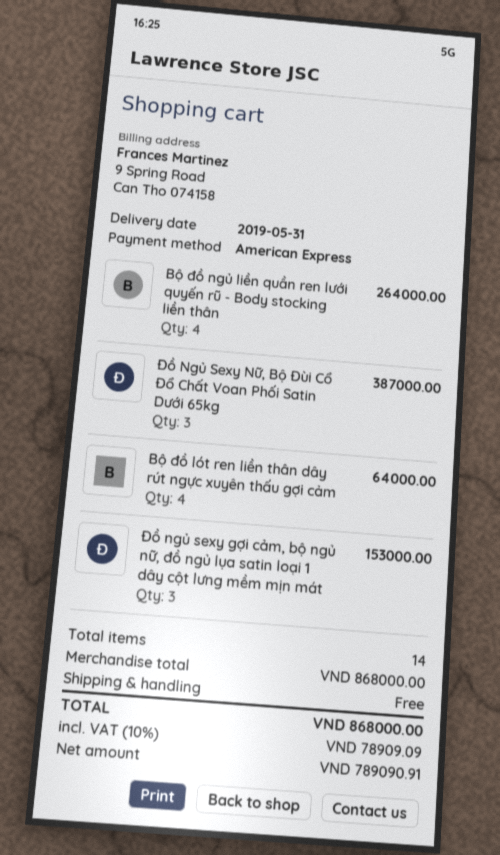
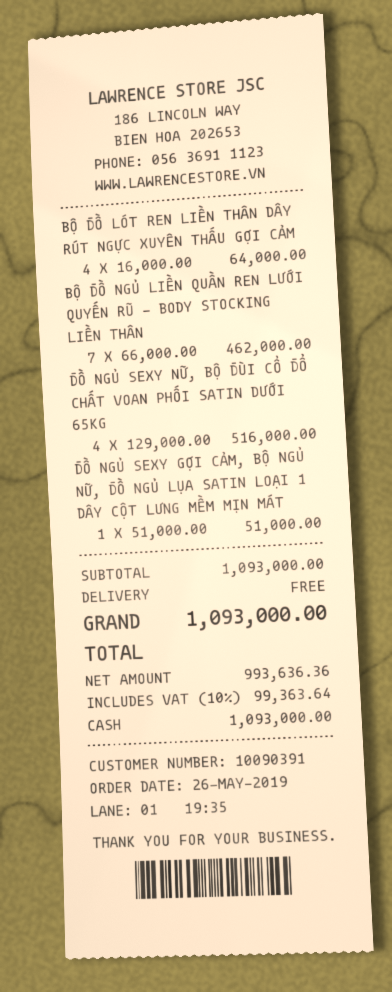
payment method: American Express -> cash
Bộ đồ ngủ liền quần ren lưới quyến rũ - Body stocking liền thân: 4 for 264000.00 -> 7 for 462000.00
Đồ Ngủ Sexy Nữ, Bộ Đùi Cổ Đổ Chất Voan Phối Satin Dưới 65kg: 3 for 387000.00 -> 4 for 516000.00
Đồ ngủ sexy gợi cảm, bộ ngủ nữ, đồ ngủ lụa satin loại 1 dây cột lưng mềm mịn mát: 3 for 153000.00 -> 1 for 51000.00
subtotal: 868000.00 -> 1093000.00
net: 789090.91 -> 993636.36
tax: 10% = 78909.09 -> 10% = 99363.64
total: 868000.00 -> 1093000.00

